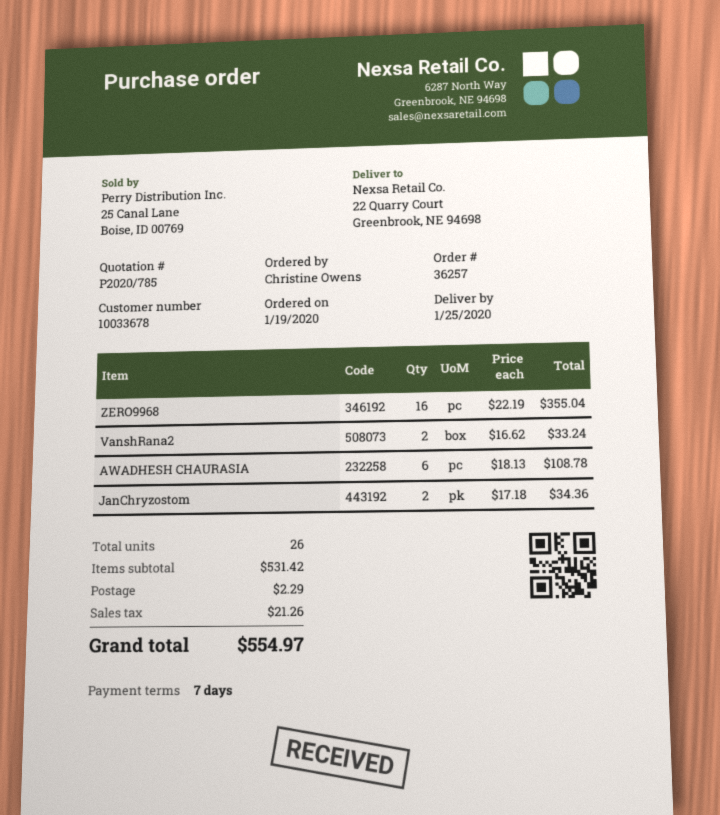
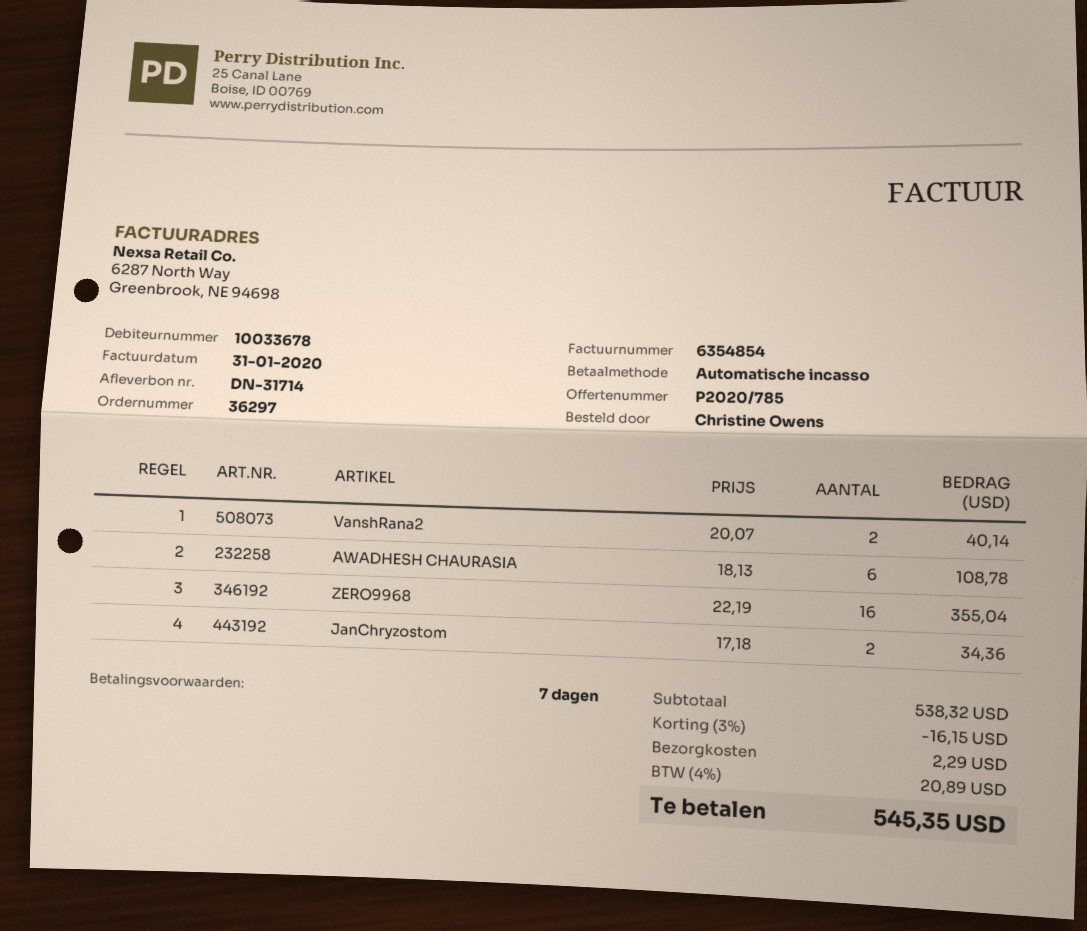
order number: 36257 -> 36297
VanshRana2: 2 x 16.62 = 33.24 -> 2 x 20.07 = 40.14
subtotal: 531.42 -> 538.32
discount: none -> 3% = 16.15
tax: 21.26 -> 20.89
total: 554.97 -> 545.35

